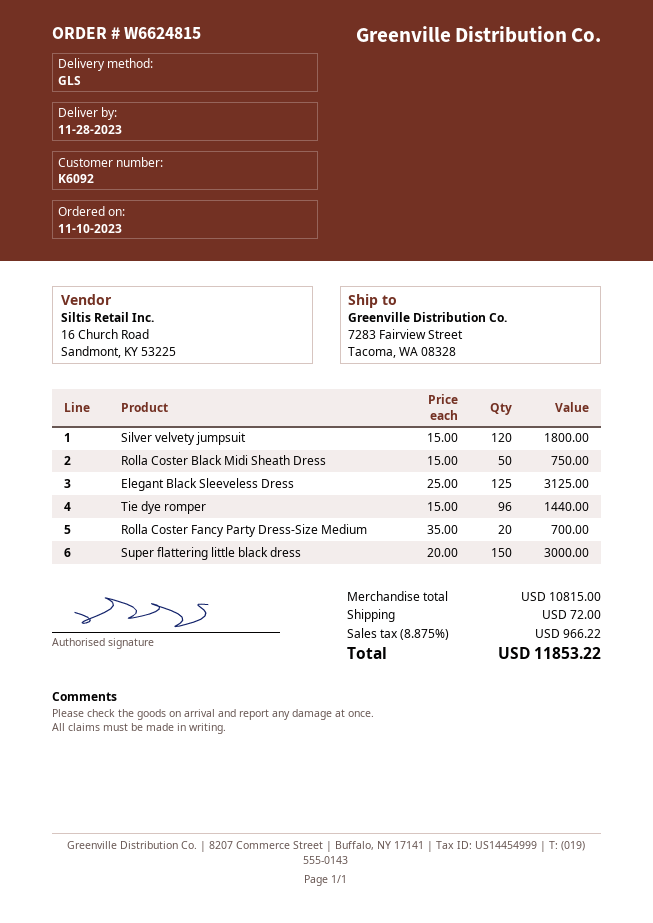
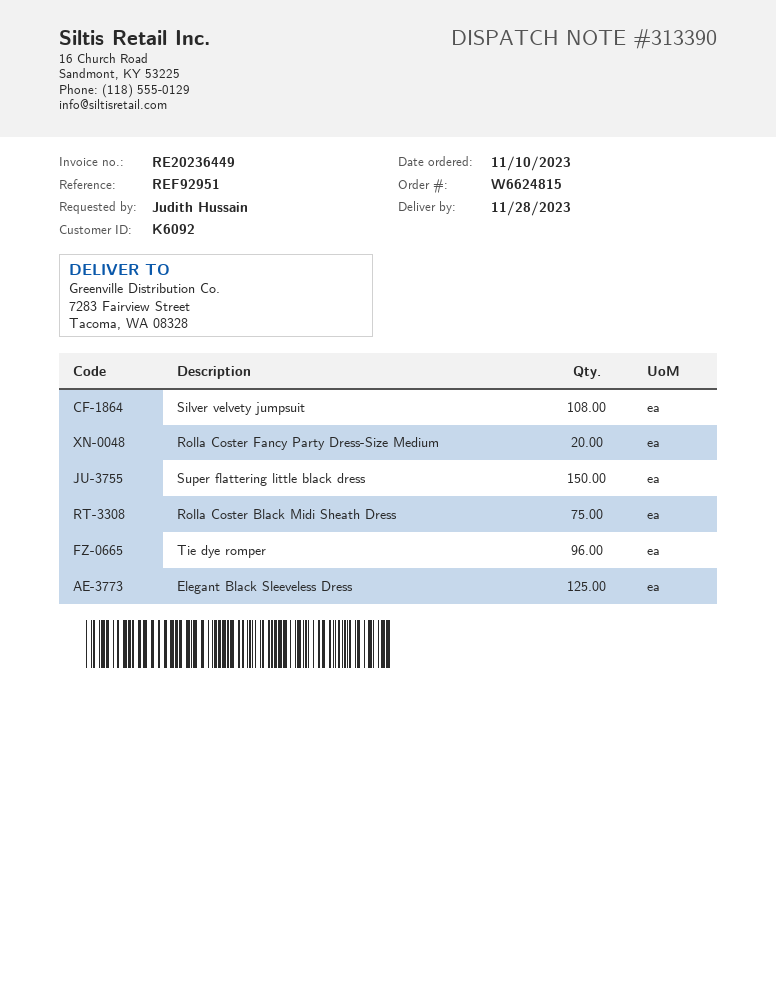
Silver velvety jumpsuit: 120 -> 108
Rolla Coster Black Midi Sheath Dress: 50 -> 75

